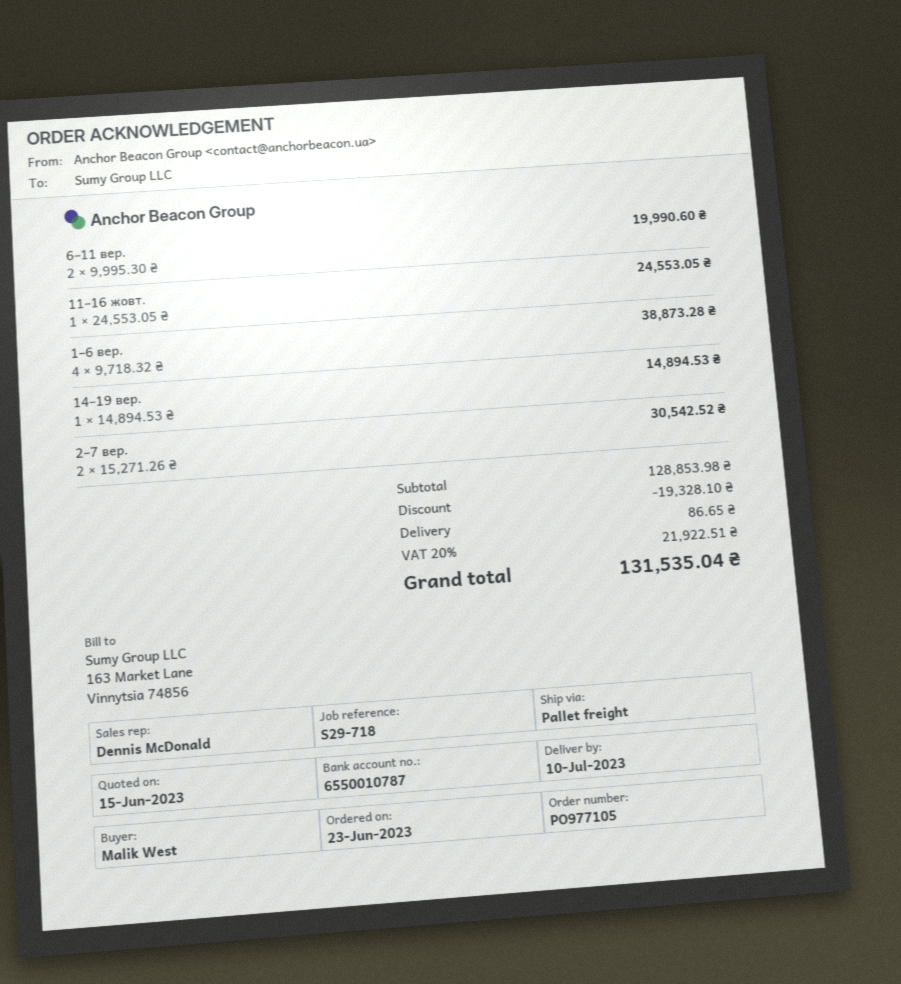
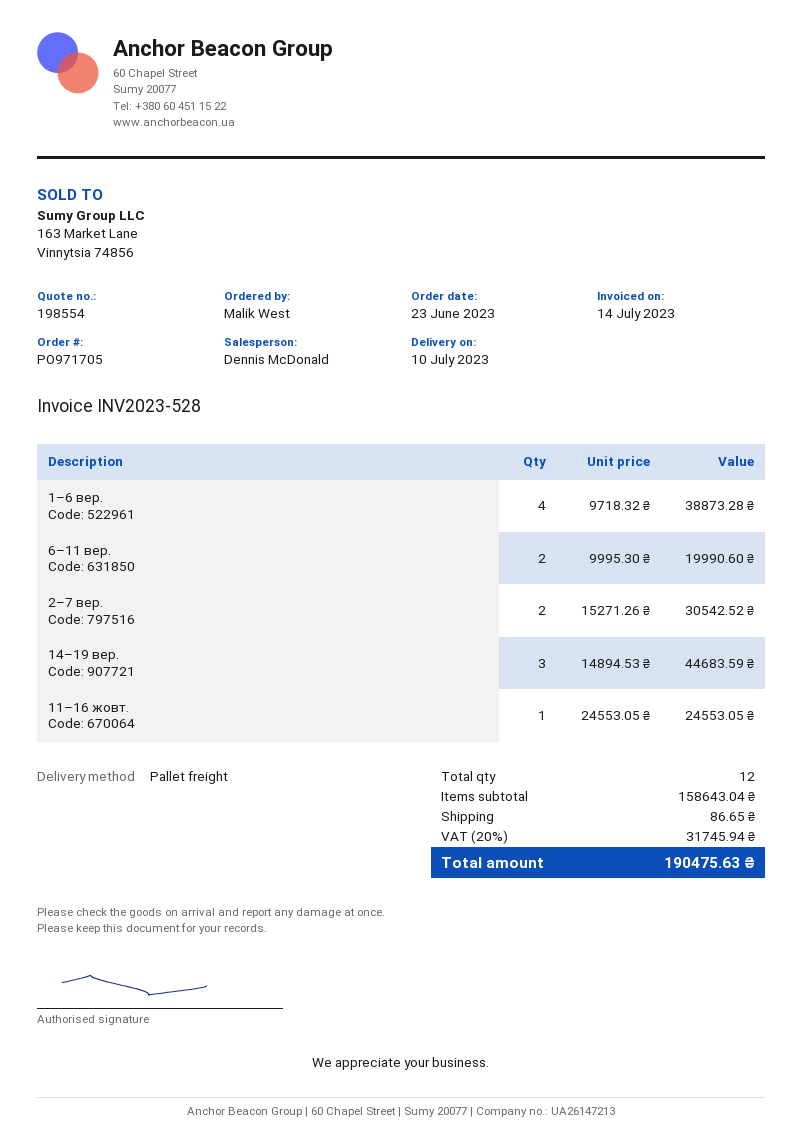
order number: PO977105 -> PO971705
14–19 вер.: 1 x 14894.53 = 14894.53 -> 3 x 14894.53 = 44683.59
subtotal: 128853.98 -> 158643.04
discount: 19328.10 -> none
tax: 20% = 21922.51 -> 20% = 31745.94
total: 131535.04 -> 190475.63

